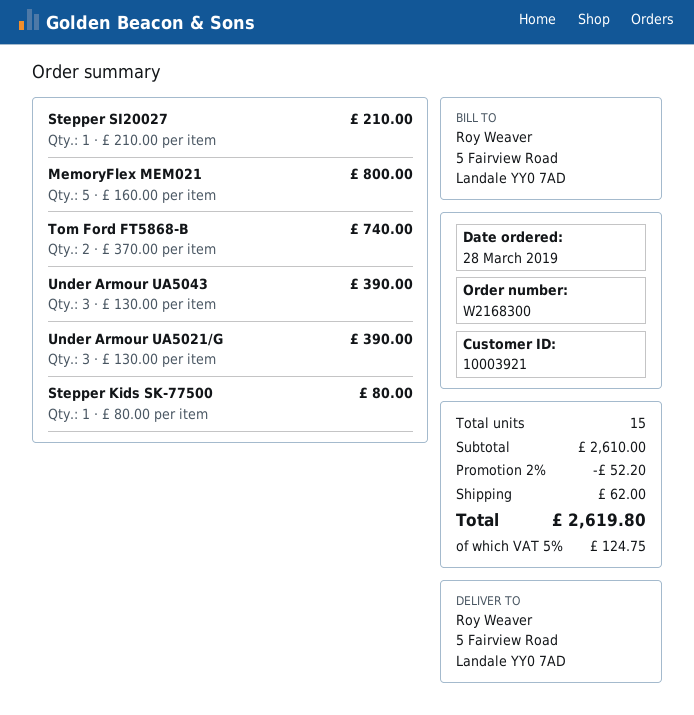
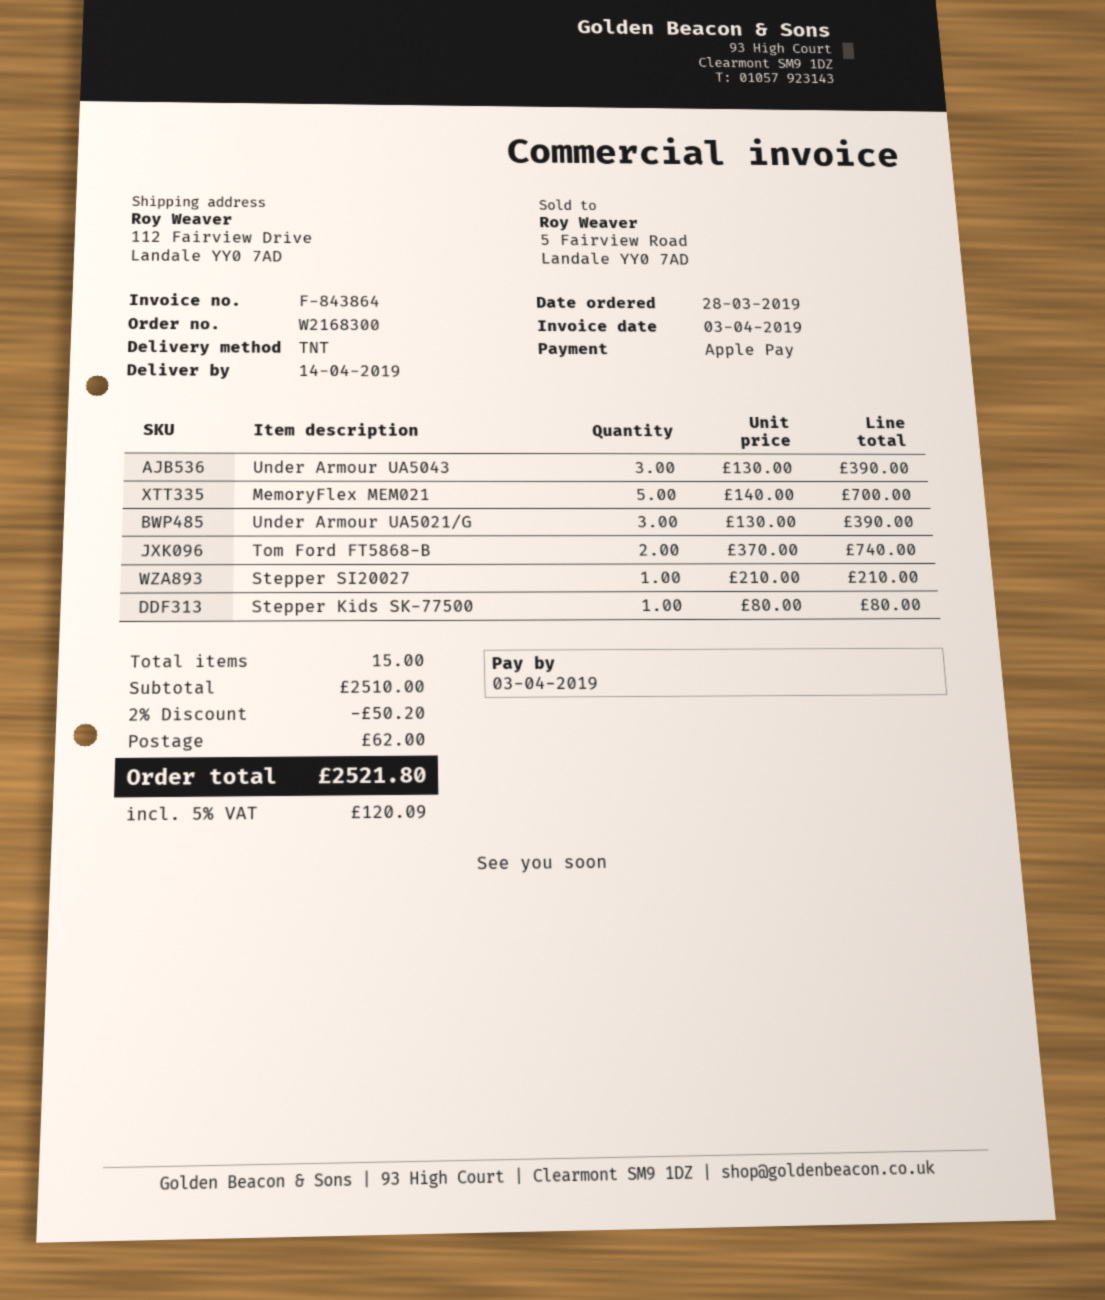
ship to: 5 Fairview Road, Landale YY0 7AD -> 112 Fairview Drive, Landale YY0 7AD
MemoryFlex MEM021: 5 x 160.00 = 800.00 -> 5 x 140.00 = 700.00
subtotal: 2610.00 -> 2510.00
discount: 2% = 52.20 -> 2% = 50.20
tax: 5% = 124.75 -> 5% = 120.09
total: 2619.80 -> 2521.80

